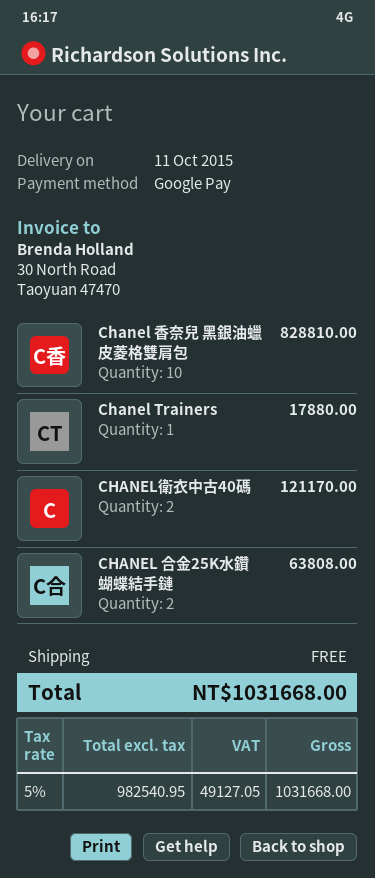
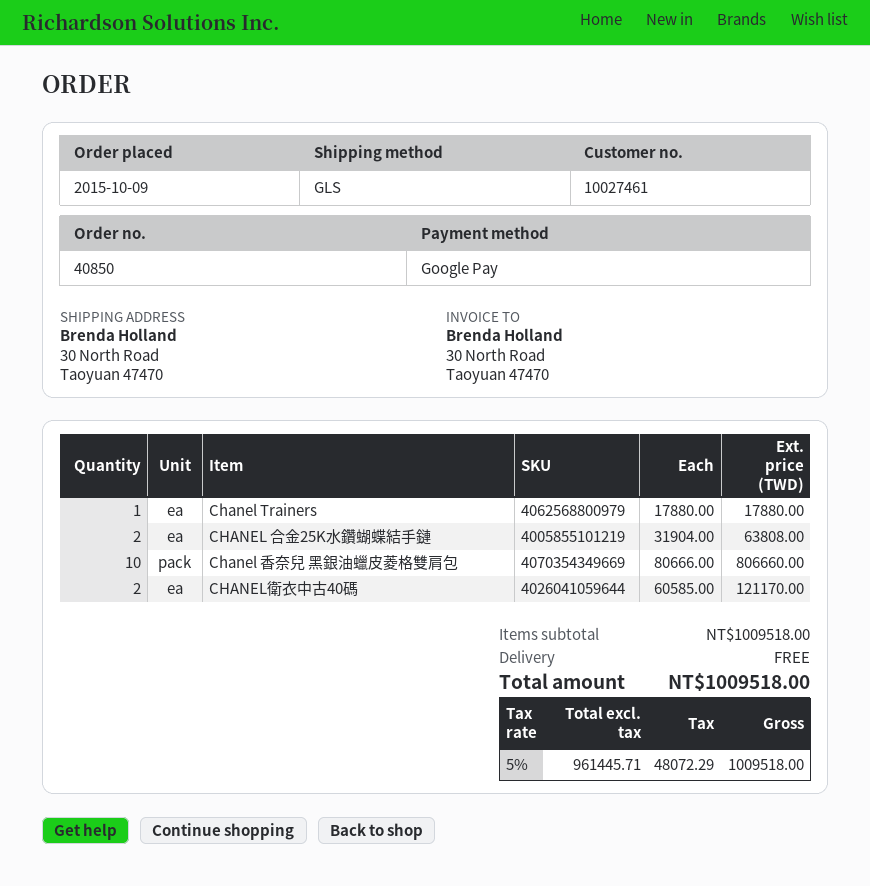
Chanel 香奈兒 黑銀油蠟皮菱格雙肩包: 10 for 828810.00 -> 10 for 806660.00
net: 982540.95 -> 961445.71
tax: 5% = 49127.05 -> 5% = 48072.29
total: 1031668.00 -> 1009518.00

